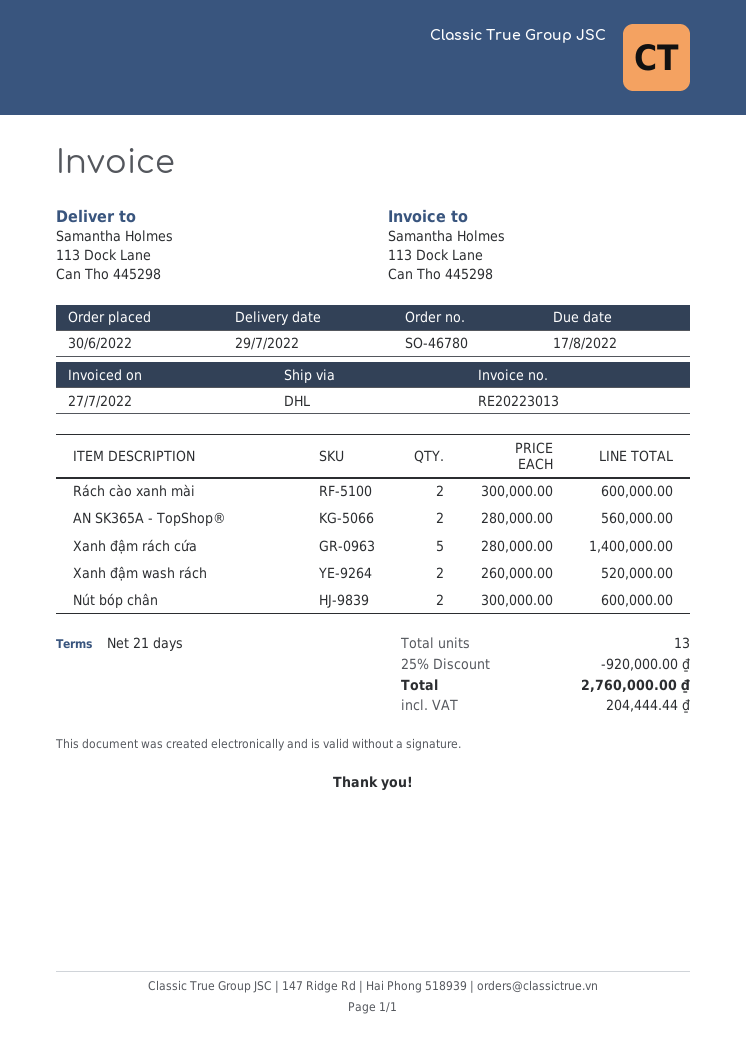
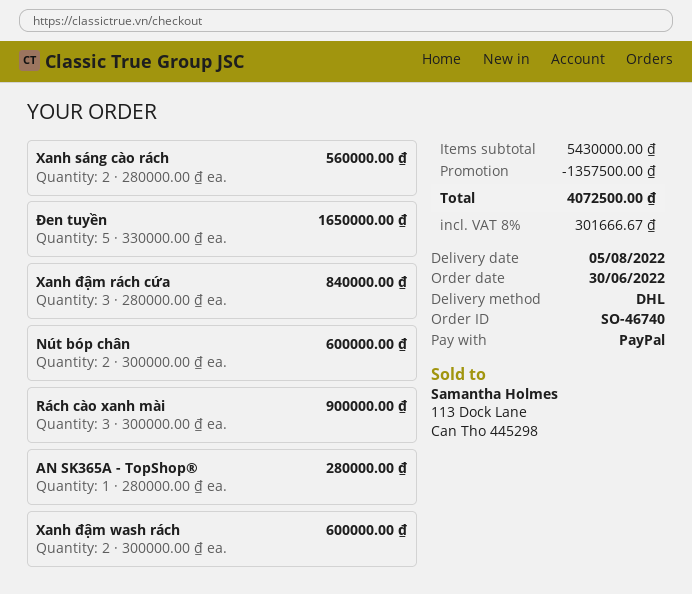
order number: SO-46780 -> SO-46740
delivery date: 2022-07-29 -> 2022-08-05
Rách cào xanh mài: 2 x 300000.00 = 600000.00 -> 3 x 300000.00 = 900000.00
AN SK365A - TopShop®: 2 x 280000.00 = 560000.00 -> 1 x 280000.00 = 280000.00
Xanh đậm rách cứa: 5 x 280000.00 = 1400000.00 -> 3 x 280000.00 = 840000.00
Xanh đậm wash rách: 2 x 260000.00 = 520000.00 -> 2 x 300000.00 = 600000.00
Xanh sáng cào rách: none -> 2 x 280000.00 = 560000.00
Đen tuyền: none -> 5 x 330000.00 = 1650000.00
discount: 920000.00 -> 1357500.00
tax: 204444.44 -> 301666.67
total: 2760000.00 -> 4072500.00

